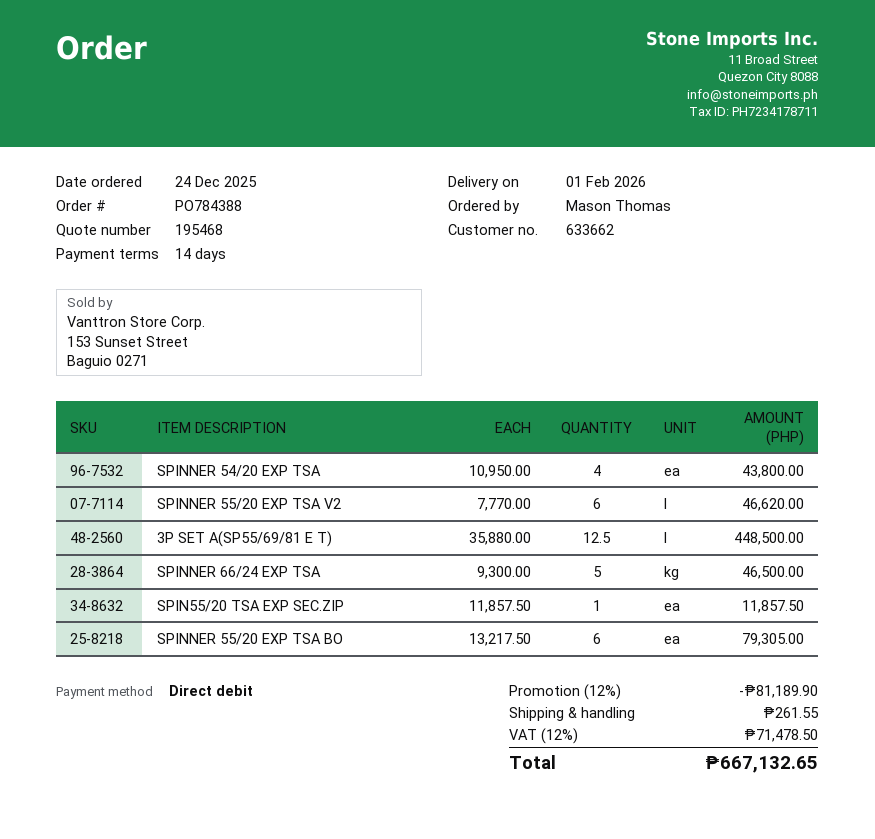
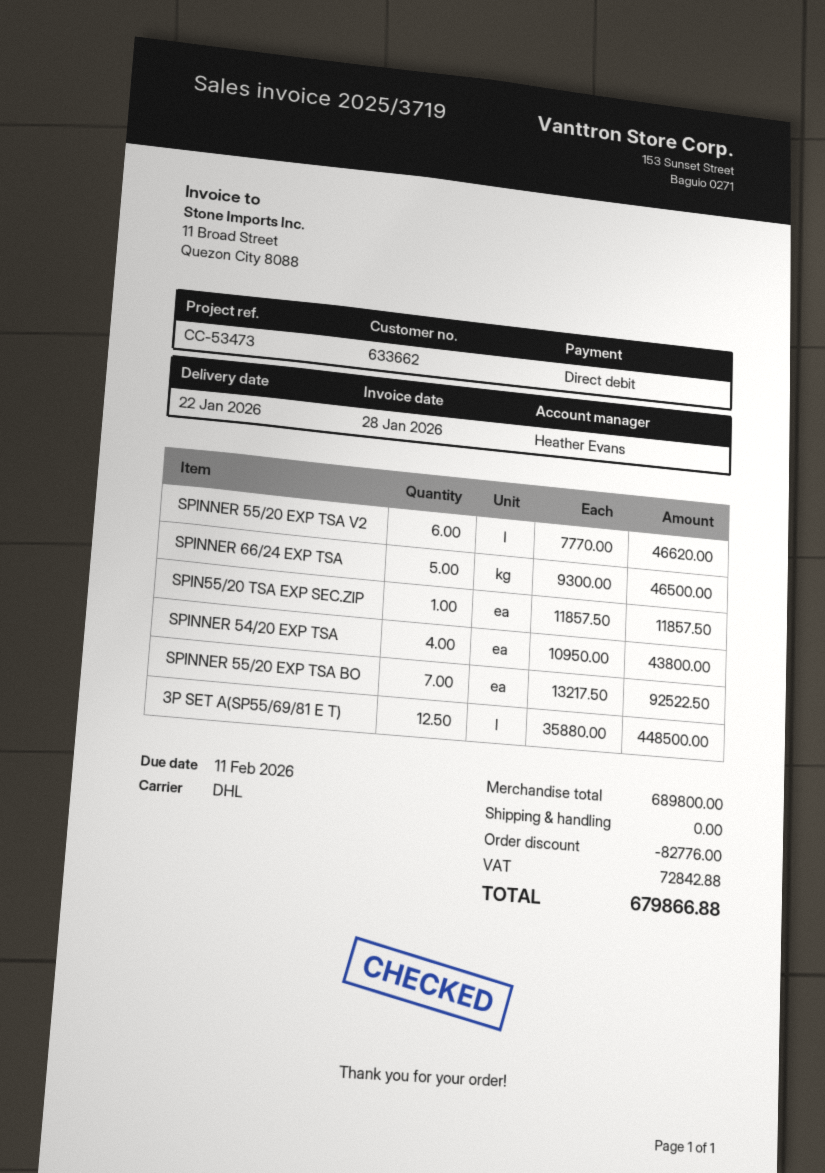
delivery date: 2026-02-01 -> 2026-01-22
SPINNER 55/20 EXP TSA BO: 6 x 13217.50 = 79305.00 -> 7 x 13217.50 = 92522.50
discount: 81189.90 -> 82776.00
shipping: 261.55 -> 0.00
tax: 71478.50 -> 72842.88
total: 667132.65 -> 679866.88

